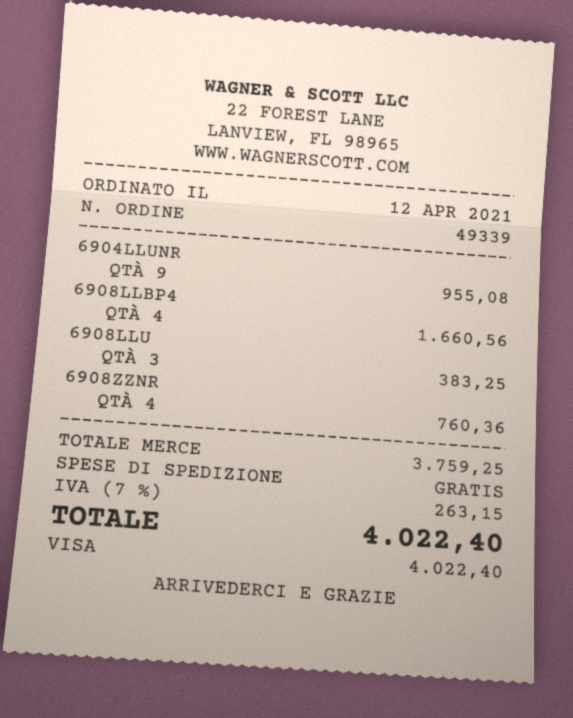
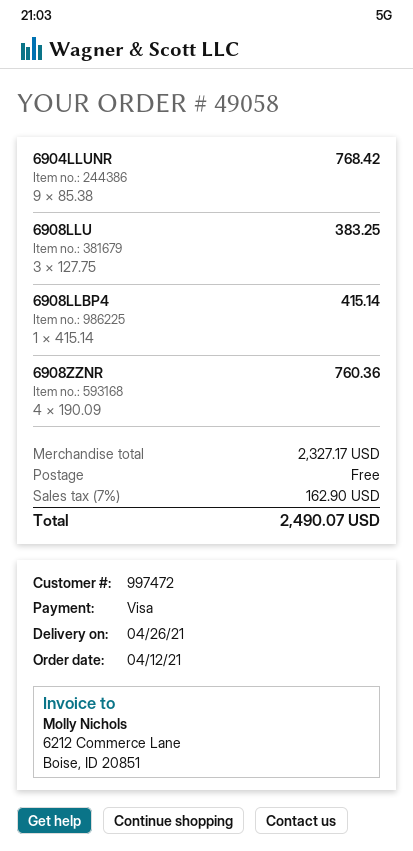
order number: 49339 -> 49058
6904LLUNR: 9 for 955.08 -> 9 for 768.42
6908LLBP4: 4 for 1660.56 -> 1 for 415.14
subtotal: 3759.25 -> 2327.17
tax: 7% = 263.15 -> 7% = 162.90
total: 4022.40 -> 2490.07

